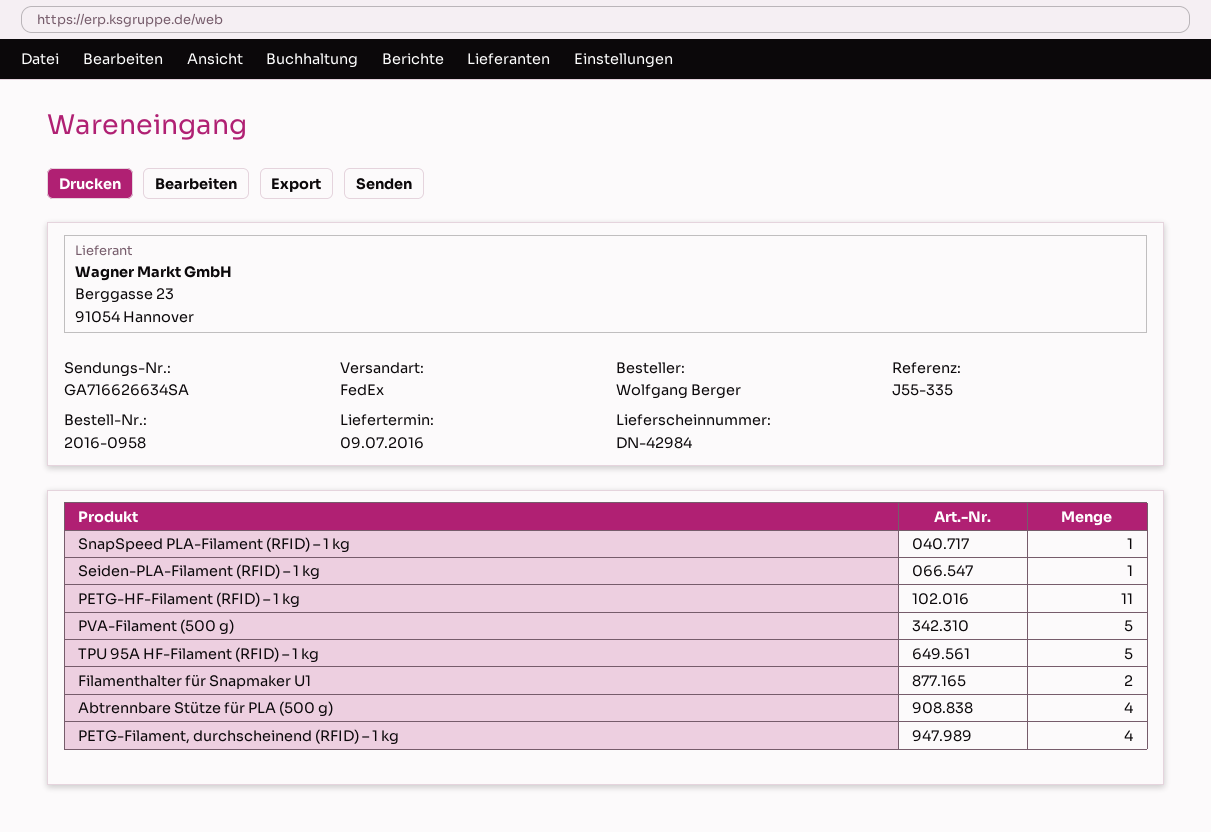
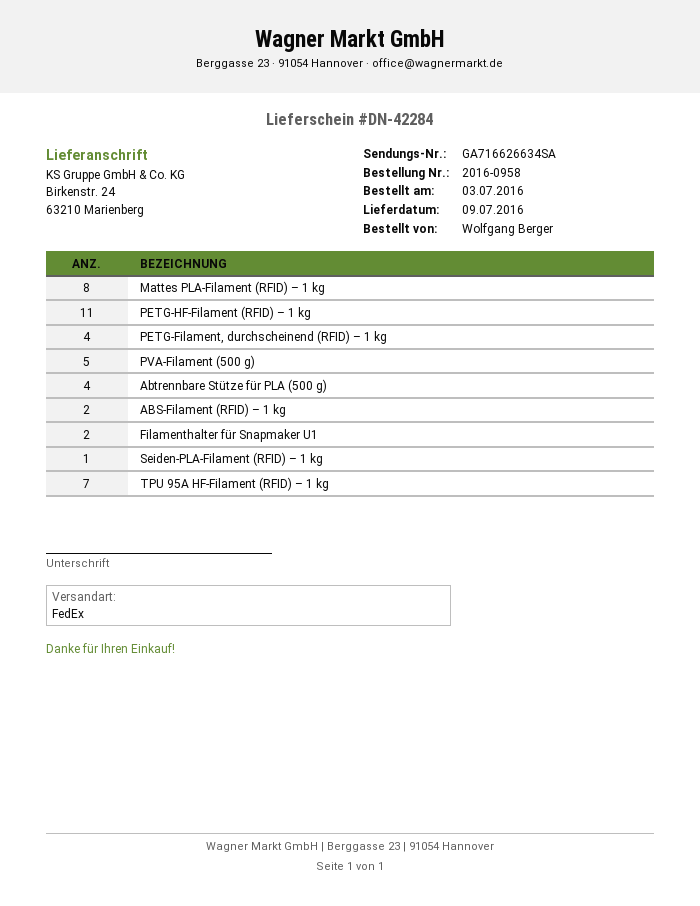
delivery note number: DN-42984 -> DN-42284
SnapSpeed PLA-Filament (RFID) – 1 kg: 1 -> none
TPU 95A HF-Filament (RFID) – 1 kg: 5 -> 7
Mattes PLA-Filament (RFID) – 1 kg: none -> 8
ABS-Filament (RFID) – 1 kg: none -> 2

